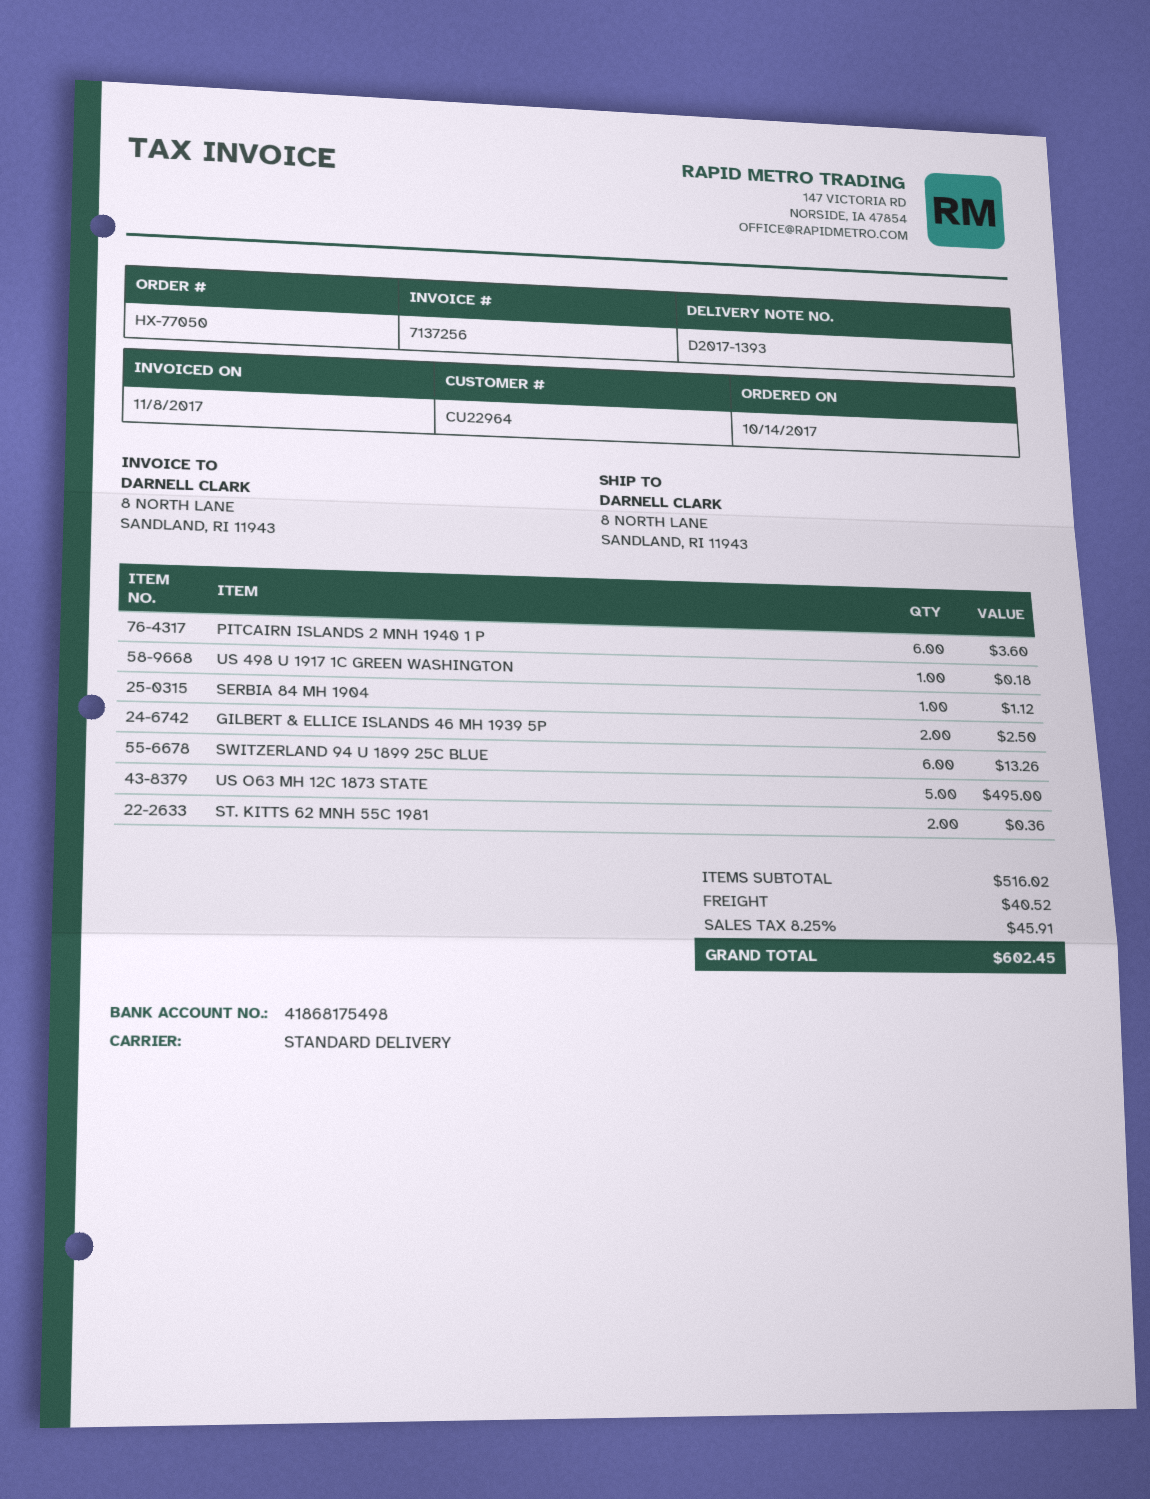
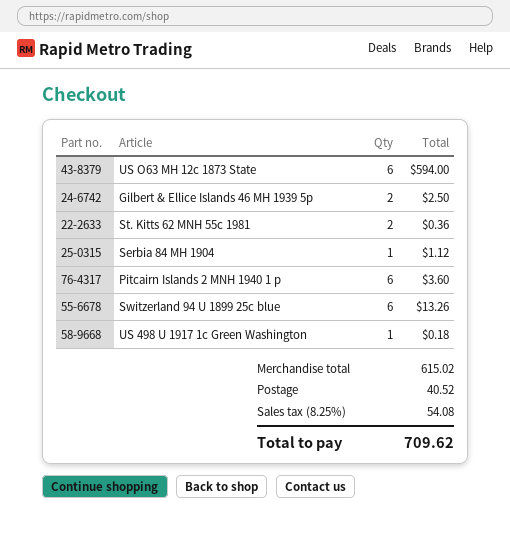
US O63 MH 12C 1873 STATE: 5 for 495.00 -> 6 for 594.00
subtotal: 516.02 -> 615.02
tax: 8.25% = 45.91 -> 8.25% = 54.08
total: 602.45 -> 709.62

